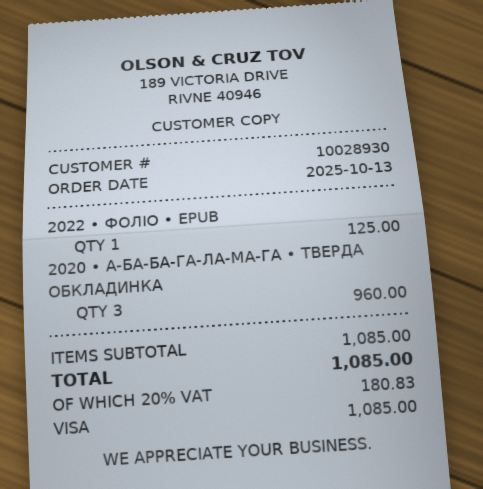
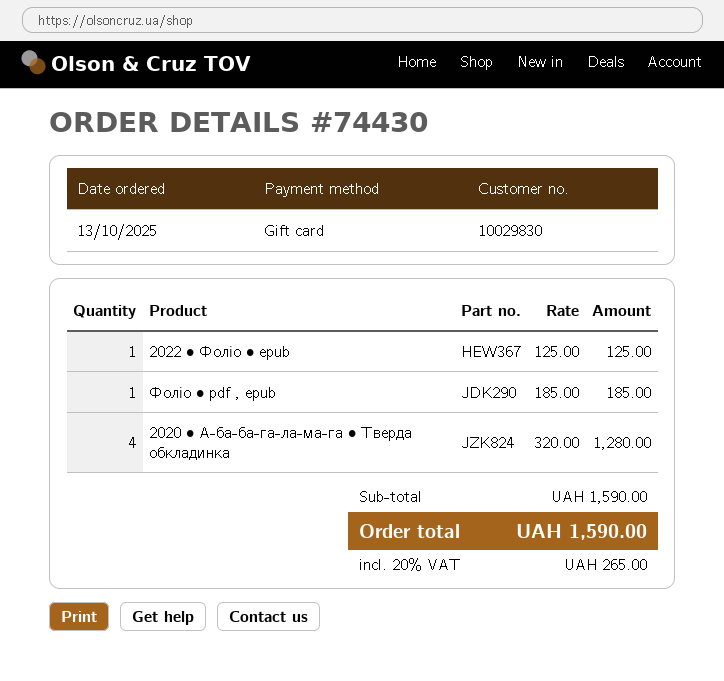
customer number: 10028930 -> 10029830
payment method: Visa -> gift card
2020 • А-БА-БА-ГА-ЛА-МА-ГА • ТВЕРДА ОБКЛАДИНКА: 3 for 960.00 -> 4 for 1280.00
Фоліо • pdf , epub: none -> 1 for 185.00
subtotal: 1085.00 -> 1590.00
tax: 20% = 180.83 -> 20% = 265.00
total: 1085.00 -> 1590.00

